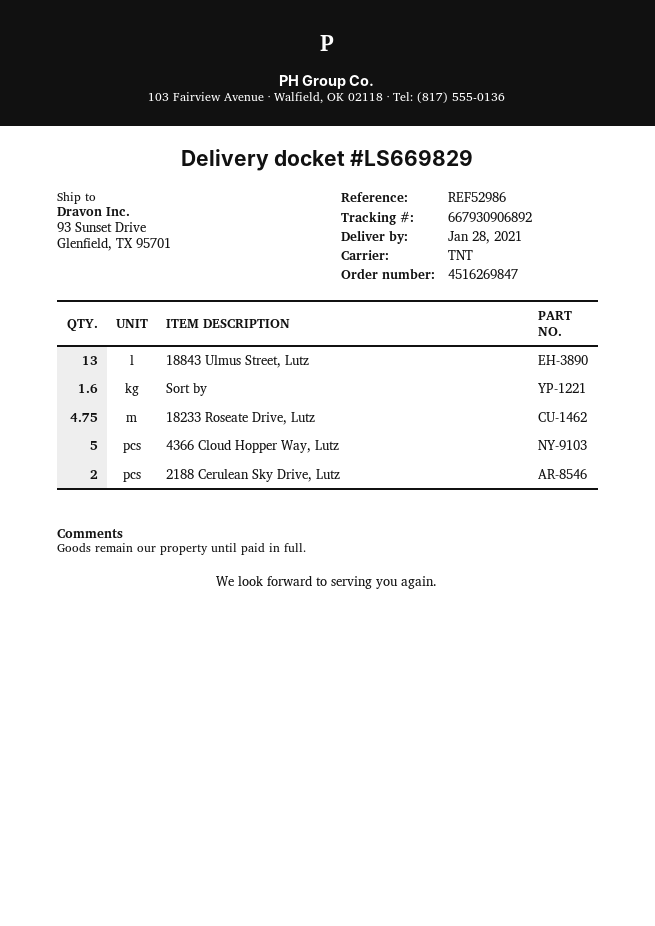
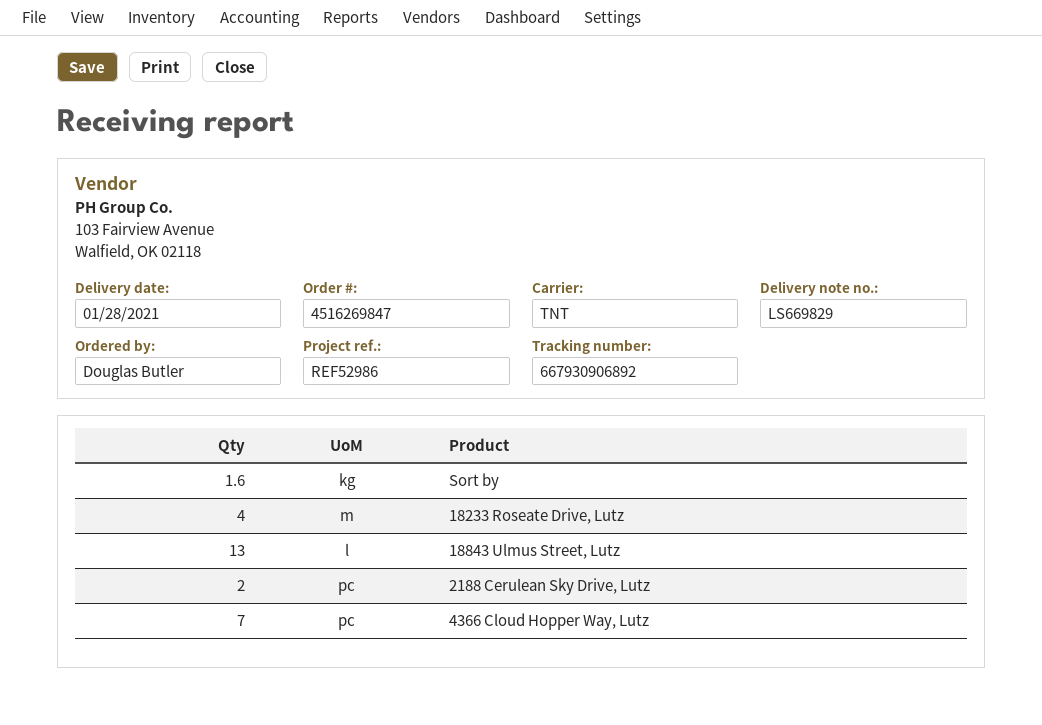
18233 Roseate Drive, Lutz: 4.75 -> 4
4366 Cloud Hopper Way, Lutz: 5 -> 7

